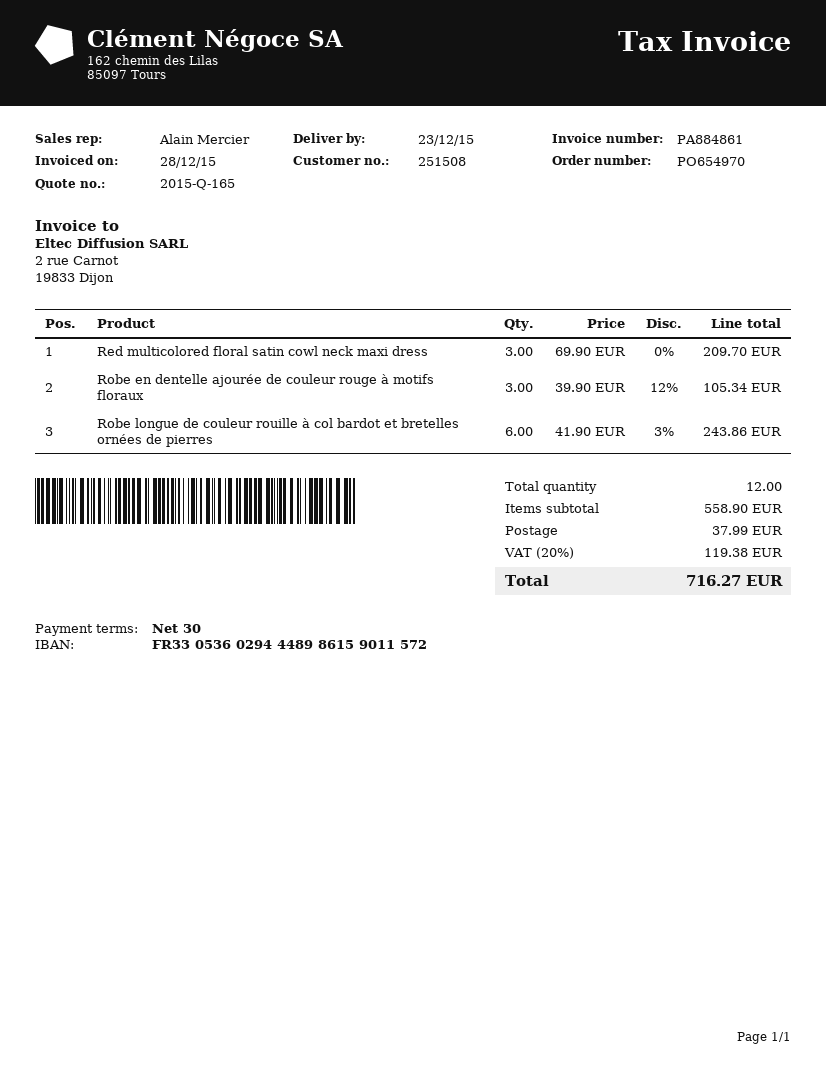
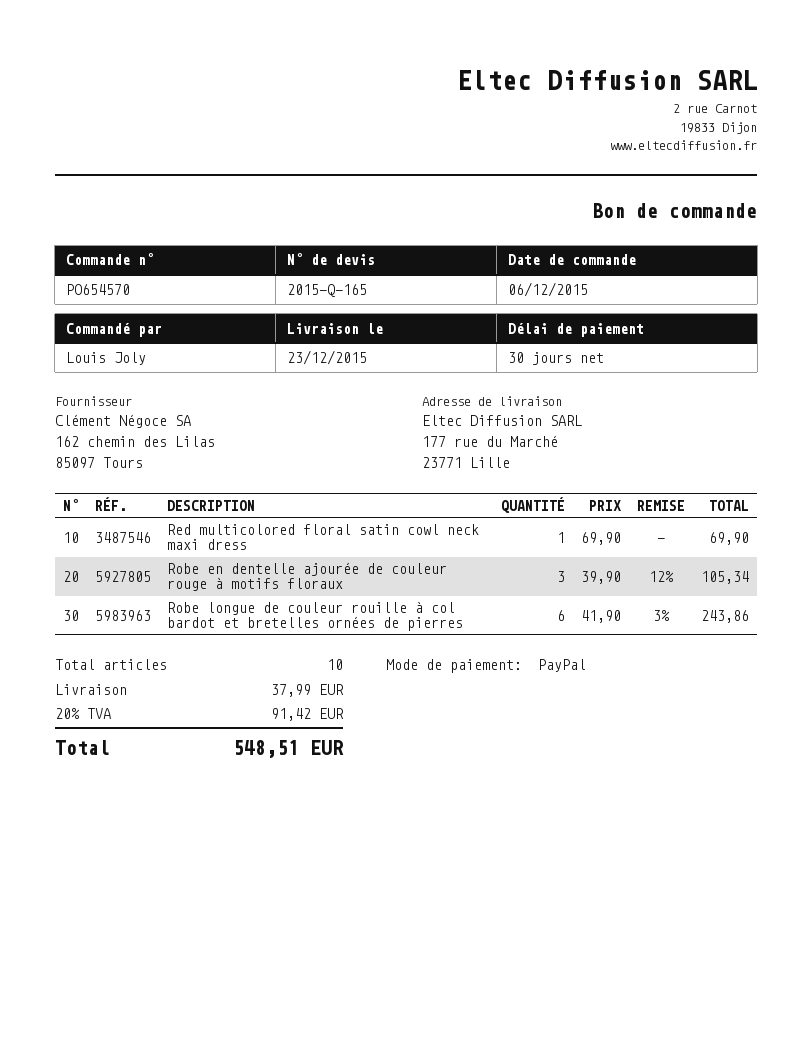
order number: PO654970 -> PO654570
Red multicolored floral satin cowl neck maxi dress: 3 x 69.90 = 209.70 -> 1 x 69.90 = 69.90
total quantity: 12 -> 10
tax: 20% = 119.38 -> 20% = 91.42
total: 716.27 -> 548.51

